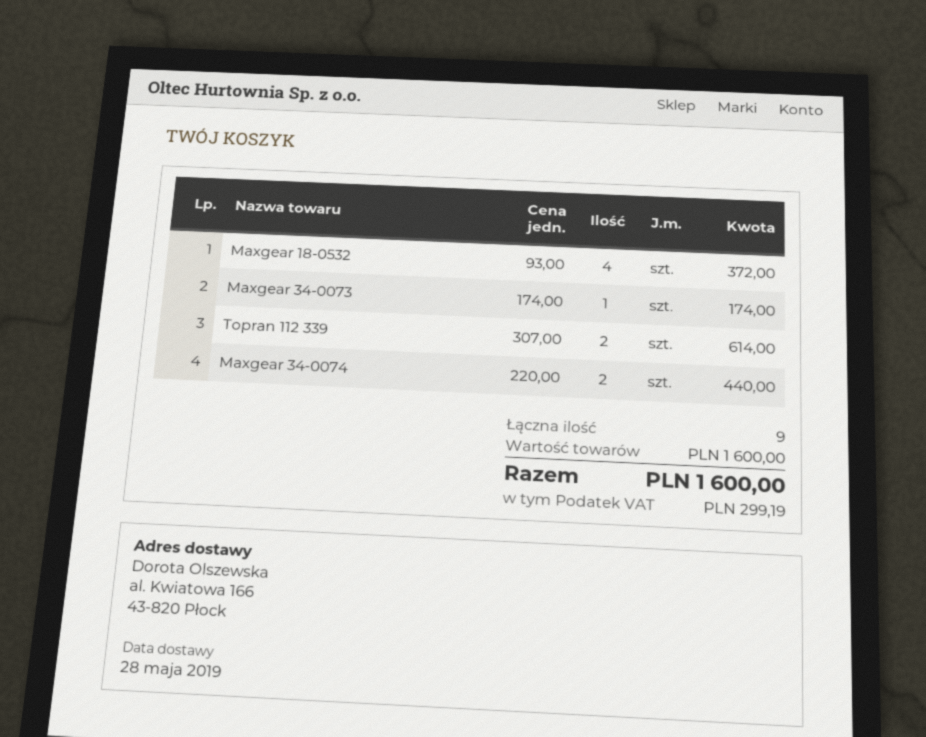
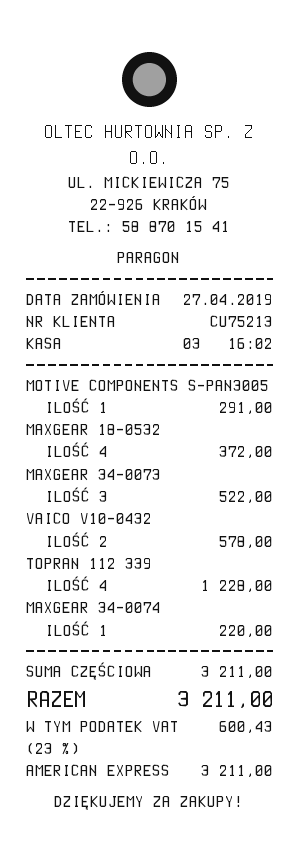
Maxgear 34-0073: 1 for 174.00 -> 3 for 522.00
Topran 112 339: 2 for 614.00 -> 4 for 1228.00
Maxgear 34-0074: 2 for 440.00 -> 1 for 220.00
MOTIVE COMPONENTS S-PAN3005: none -> 1 for 291.00
VAICO V10-0432: none -> 2 for 578.00
subtotal: 1600.00 -> 3211.00
tax: 299.19 -> 600.43
total: 1600.00 -> 3211.00

